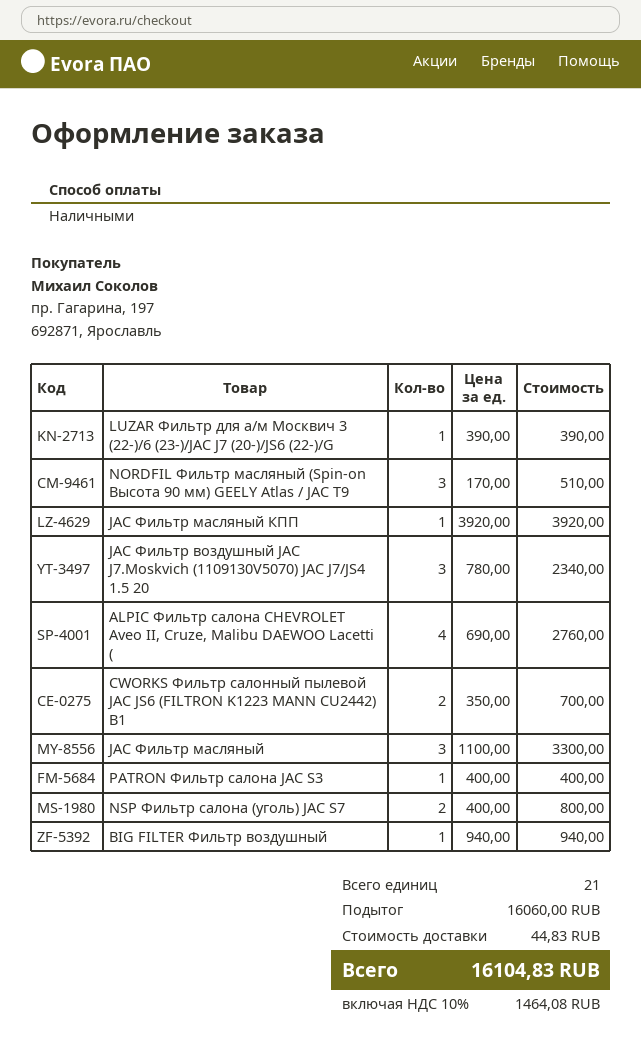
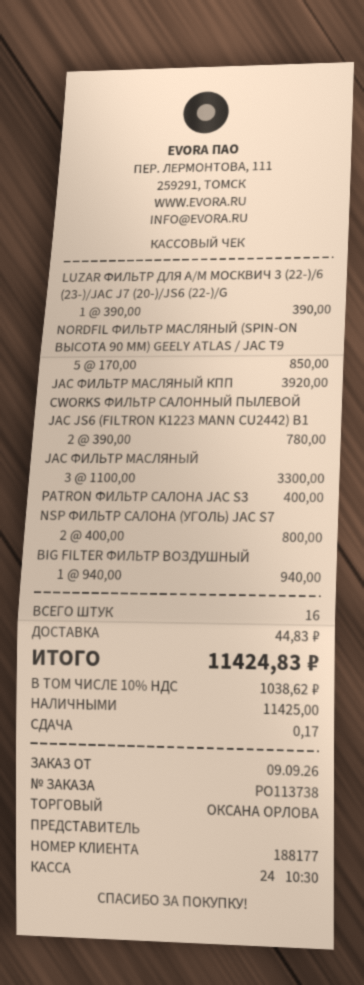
NORDFIL Фильтр масляный (Spin-on Высота 90 мм) GEELY Atlas / JAC T9: 3 x 170.00 = 510.00 -> 5 x 170.00 = 850.00
JAC Фильтр воздушный JAC J7.Moskvich (1109130V5070) JAC J7/JS4 1.5 20: 3 x 780.00 = 2340.00 -> none
ALPIC Фильтр салона CHEVROLET Aveo II, Cruze, Malibu DAEWOO Lacetti (: 4 x 690.00 = 2760.00 -> none
CWORKS Фильтр салонный пылевой JAC JS6 (FILTRON K1223 MANN CU2442) B1: 2 x 350.00 = 700.00 -> 2 x 390.00 = 780.00
total quantity: 21 -> 16
tax: 10% = 1464.08 -> 10% = 1038.62
total: 16104.83 -> 11424.83

